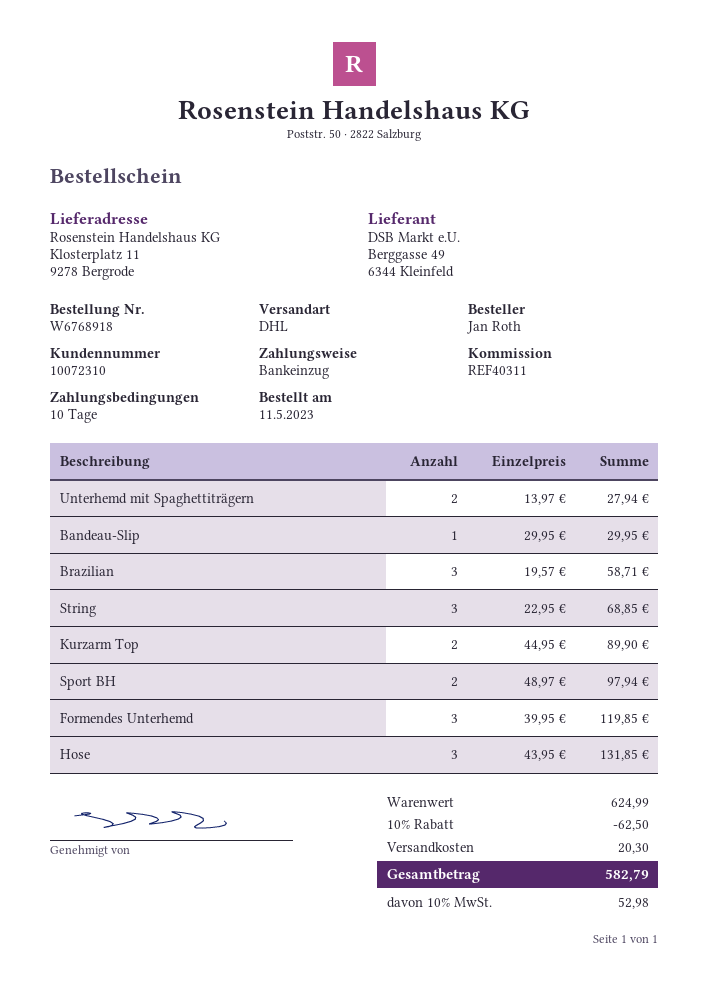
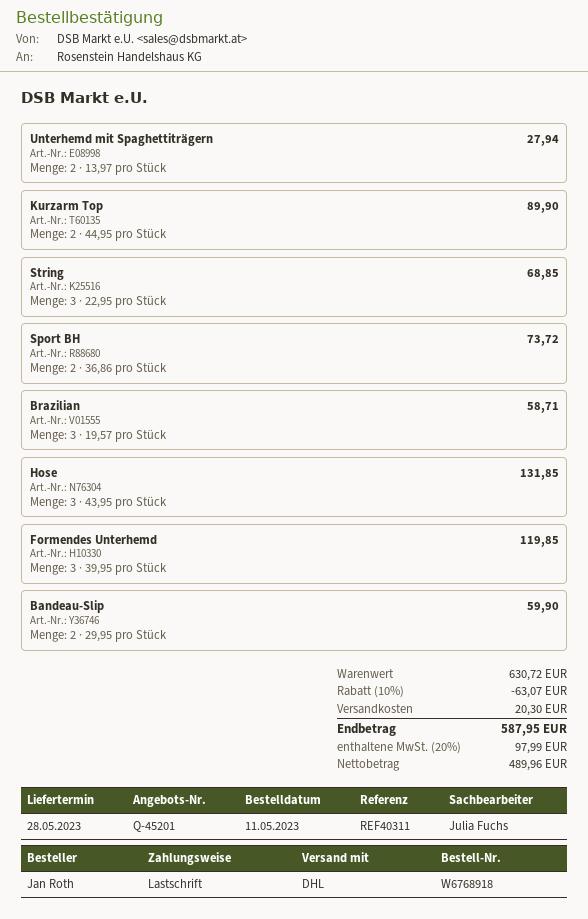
Bandeau-Slip: 1 x 29.95 = 29.95 -> 2 x 29.95 = 59.90
Sport BH: 2 x 48.97 = 97.94 -> 2 x 36.86 = 73.72
subtotal: 624.99 -> 630.72
discount: 10% = 62.50 -> 10% = 63.07
tax: 10% = 52.98 -> 20% = 97.99
total: 582.79 -> 587.95

